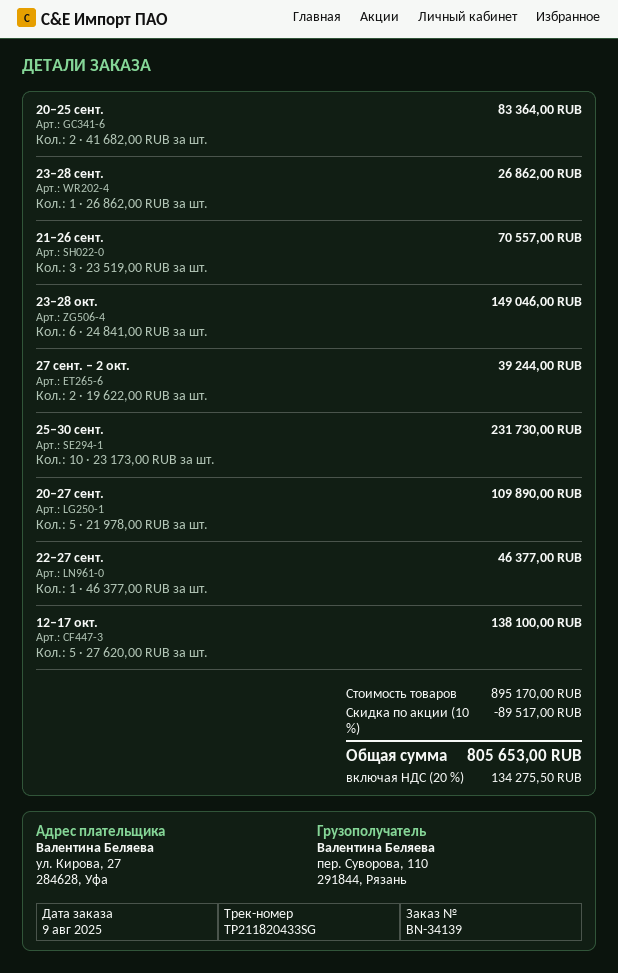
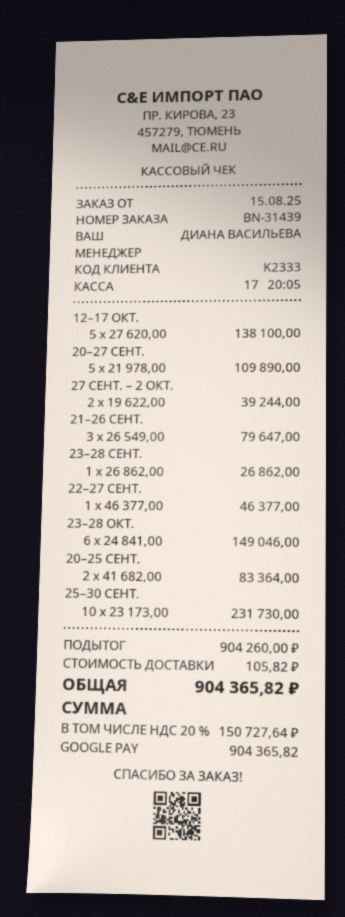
order number: BN-34139 -> BN-31439
order date: 2025-08-09 -> 2025-08-15
21–26 сент.: 3 x 23519.00 = 70557.00 -> 3 x 26549.00 = 79647.00
subtotal: 895170.00 -> 904260.00
discount: 10% = 89517.00 -> none
shipping: none -> 105.82
tax: 20% = 134275.50 -> 20% = 150727.64
total: 805653.00 -> 904365.82

